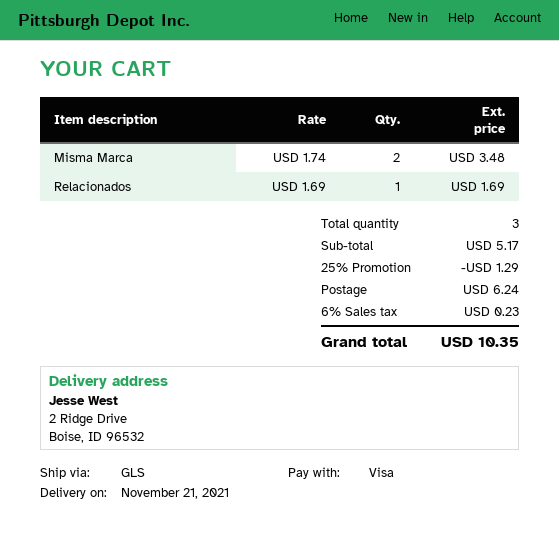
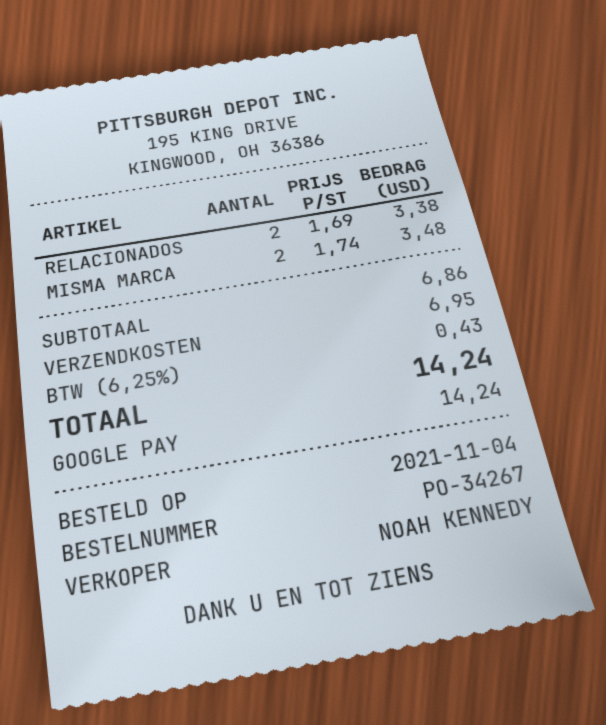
payment method: Visa -> Google Pay
Relacionados: 1 x 1.69 = 1.69 -> 2 x 1.69 = 3.38
subtotal: 5.17 -> 6.86
discount: 25% = 1.29 -> none
shipping: 6.24 -> 6.95
tax: 6% = 0.23 -> 6.25% = 0.43
total: 10.35 -> 14.24

